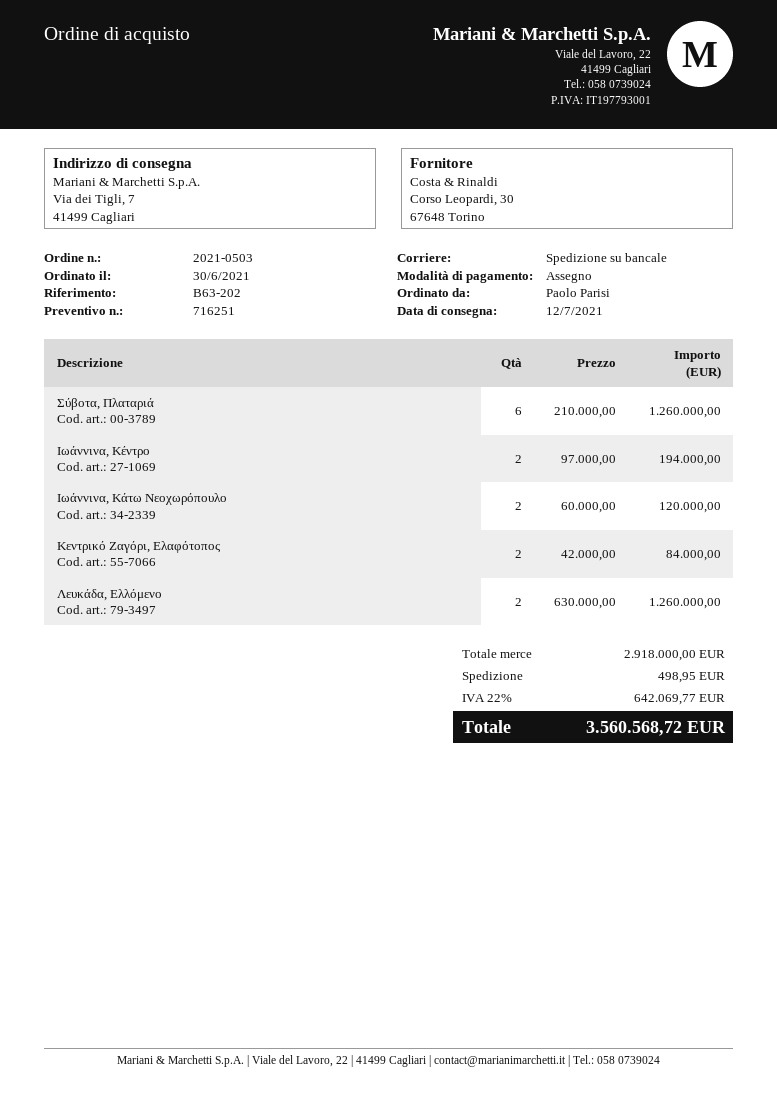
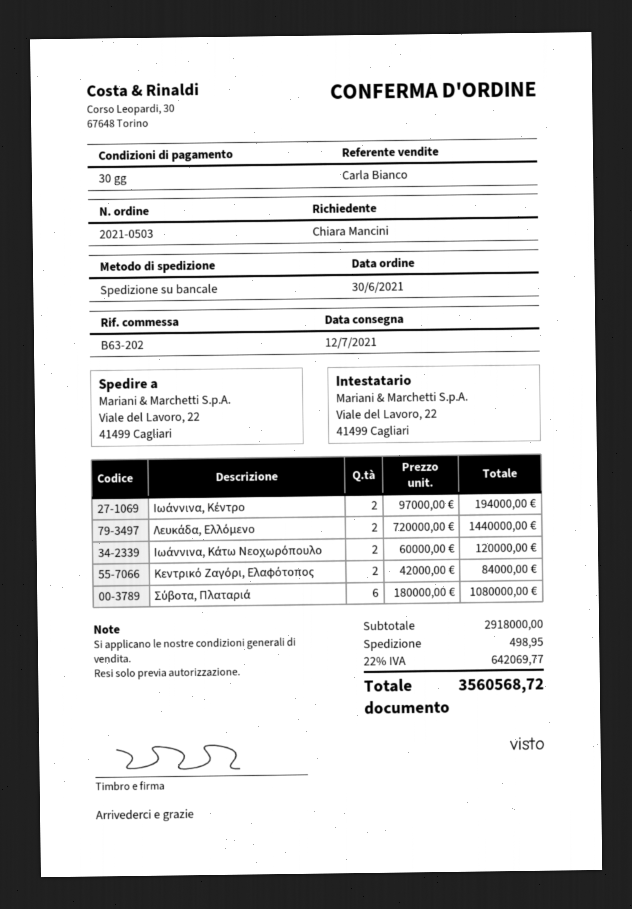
ordered by: Paolo Parisi -> Chiara Mancini
ship to: Via dei Tigli, 7, 41499 Cagliari -> Viale del Lavoro, 22, 41499 Cagliari
Σύβοτα, Πλαταριά: 6 x 210000.00 = 1260000.00 -> 6 x 180000.00 = 1080000.00
Λευκάδα, Ελλόμενο: 2 x 630000.00 = 1260000.00 -> 2 x 720000.00 = 1440000.00

